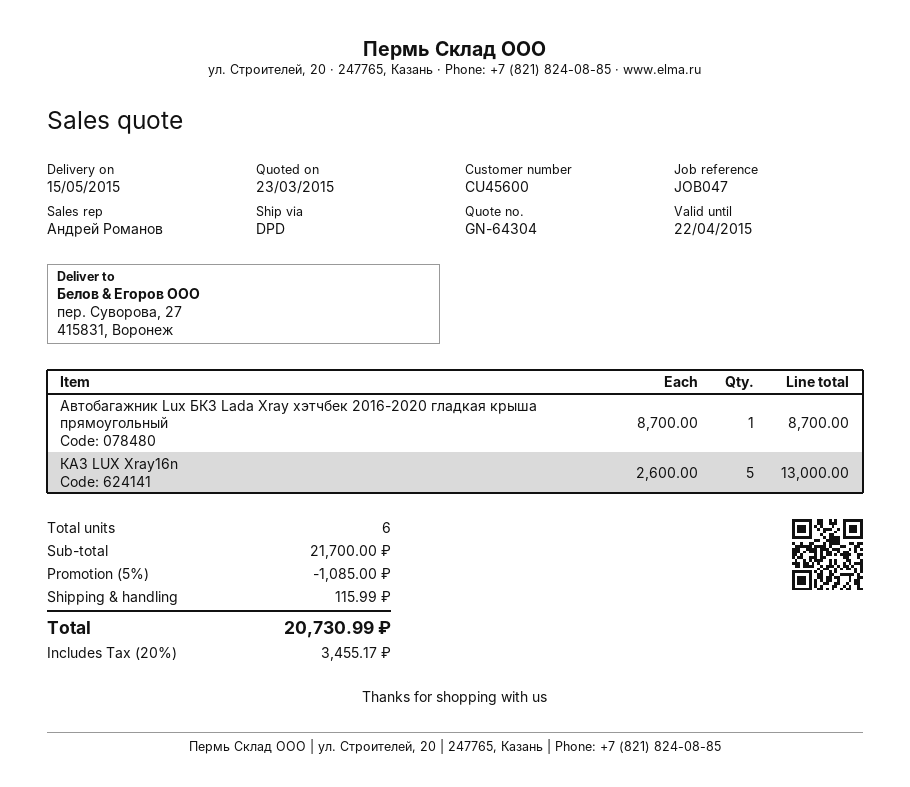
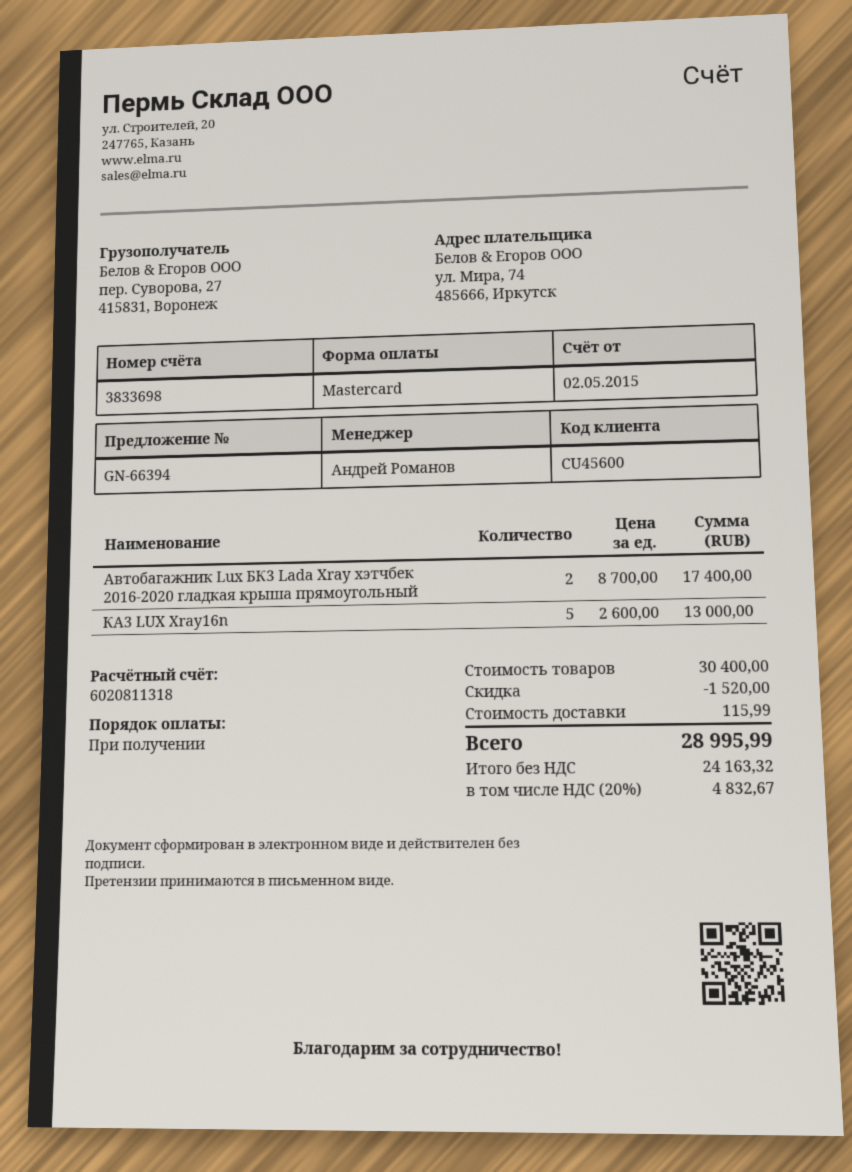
quote number: GN-64304 -> GN-66394
Автобагажник Lux БК3 Lada Xray хэтчбек 2016-2020 гладкая крыша прямоугольный: 1 x 8700.00 = 8700.00 -> 2 x 8700.00 = 17400.00
subtotal: 21700.00 -> 30400.00
discount: 1085.00 -> 1520.00
tax: 20% = 3455.17 -> 20% = 4832.67
total: 20730.99 -> 28995.99

